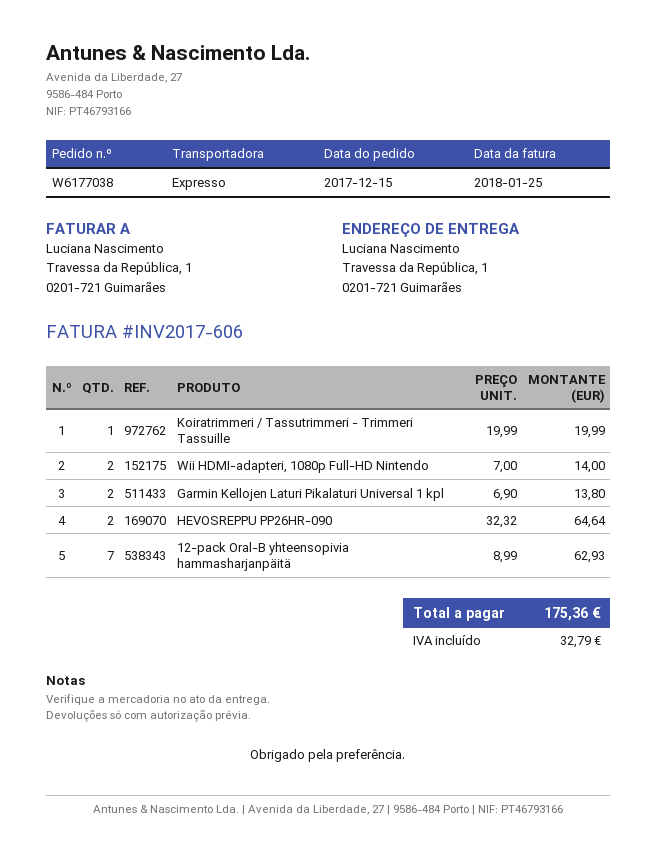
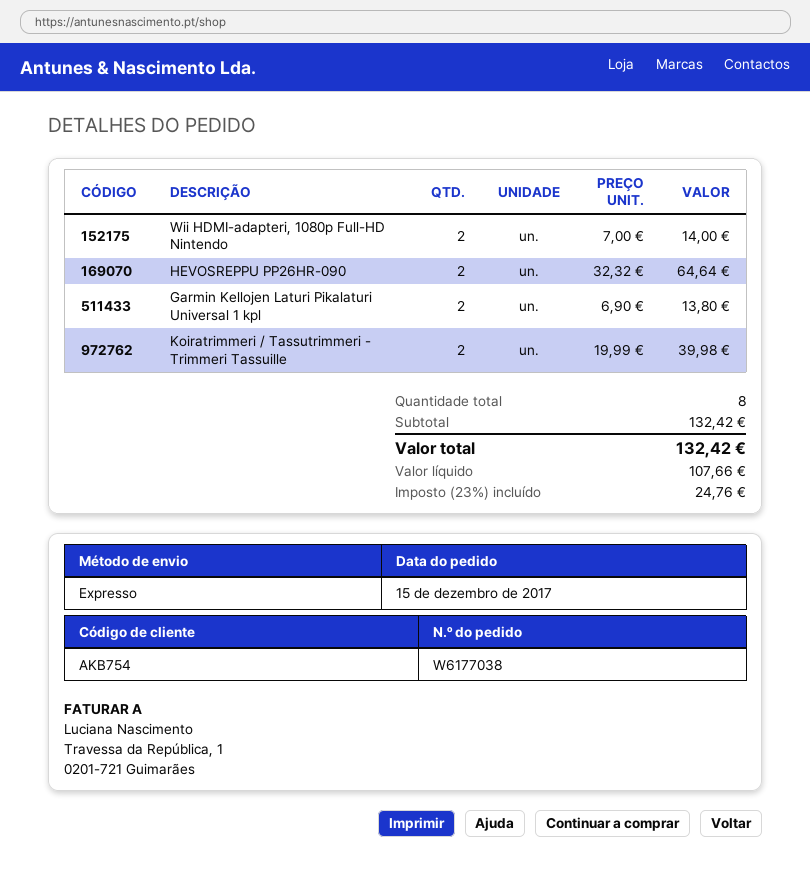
Koiratrimmeri / Tassutrimmeri - Trimmeri Tassuille: 1 x 19.99 = 19.99 -> 2 x 19.99 = 39.98
12-pack Oral-B yhteensopivia hammasharjanpäitä: 7 x 8.99 = 62.93 -> none
tax: 32.79 -> 24.76
total: 175.36 -> 132.42

